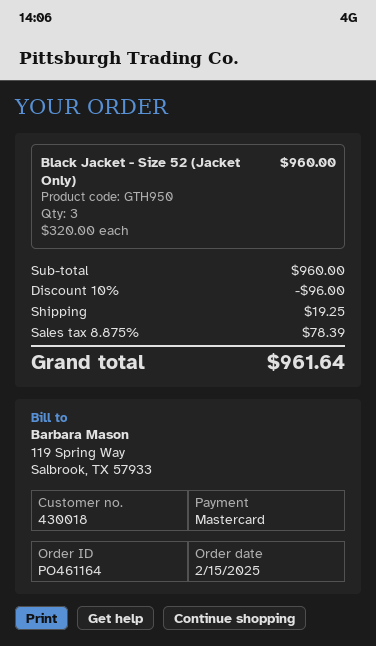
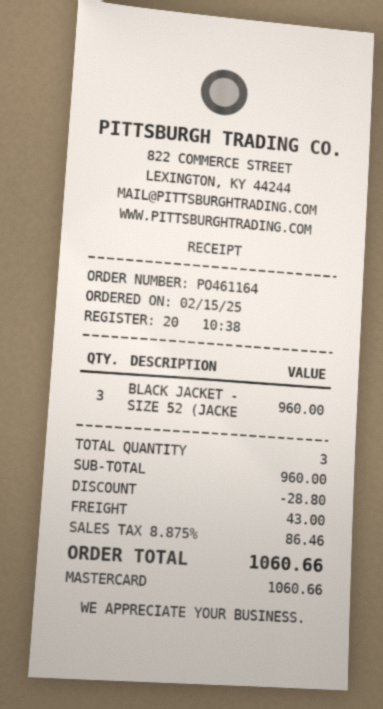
discount: 96.00 -> 28.80
shipping: 19.25 -> 43.00
tax: 8.875% = 78.39 -> 8.875% = 86.46
total: 961.64 -> 1060.66

